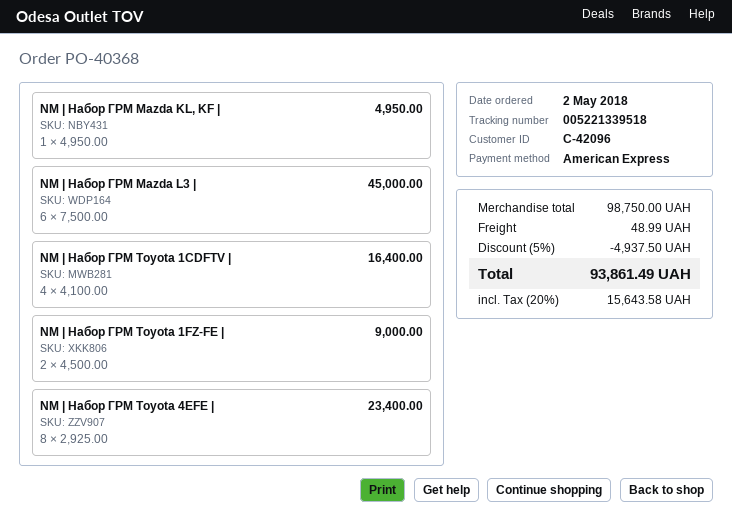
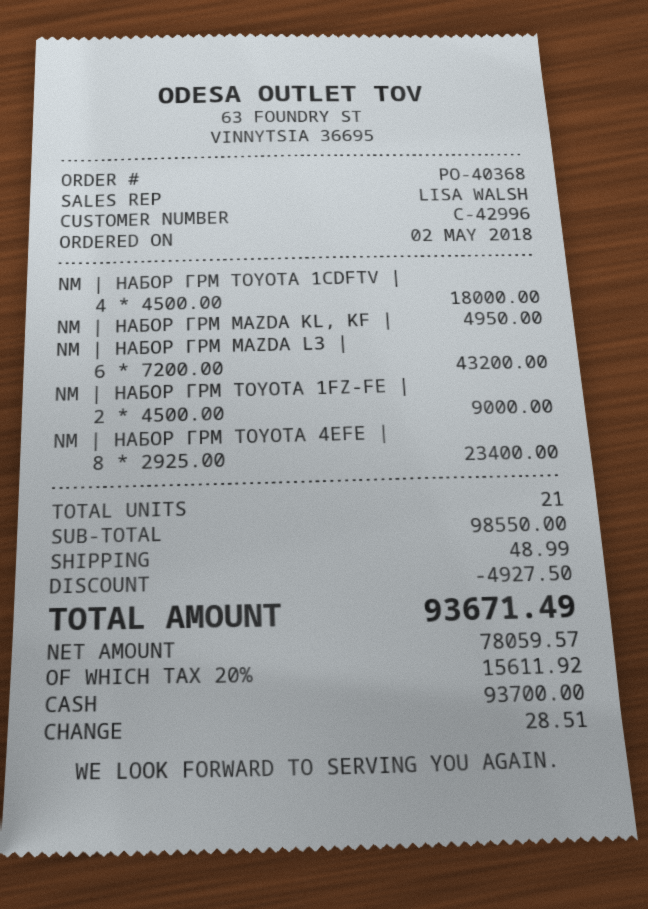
customer number: C-42096 -> C-42996
payment method: American Express -> cash
NM | Набор ГРМ Mazda L3 |: 6 x 7500.00 = 45000.00 -> 6 x 7200.00 = 43200.00
NM | Набор ГРМ Toyota 1CDFTV |: 4 x 4100.00 = 16400.00 -> 4 x 4500.00 = 18000.00
subtotal: 98750.00 -> 98550.00
discount: 4937.50 -> 4927.50
tax: 20% = 15643.58 -> 20% = 15611.92
total: 93861.49 -> 93671.49

